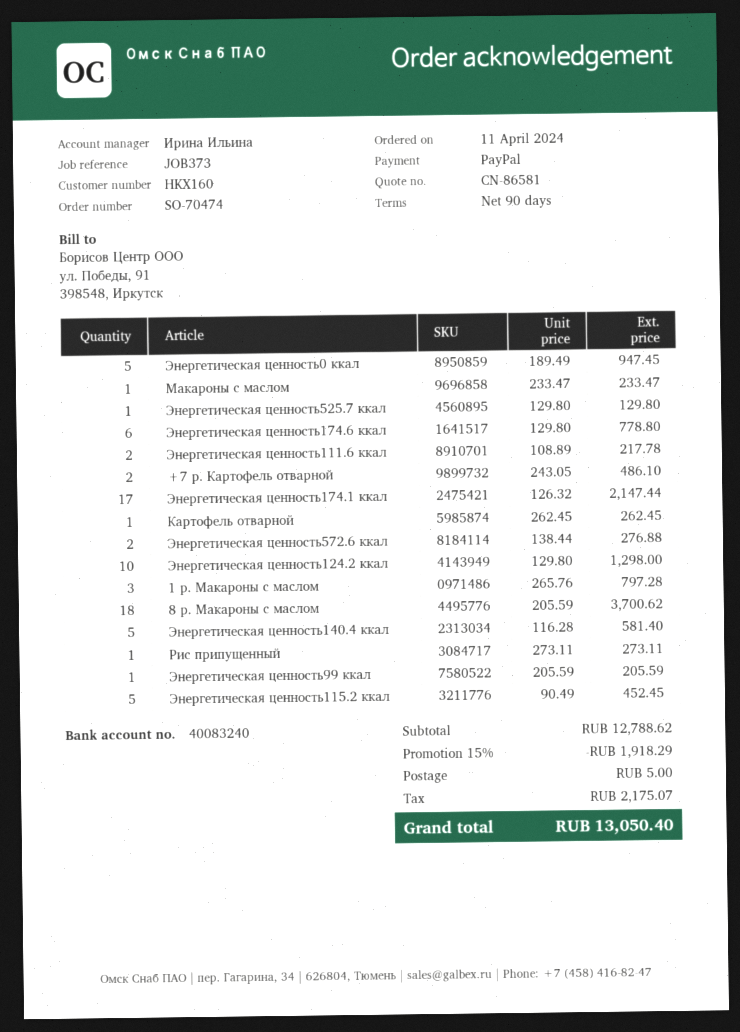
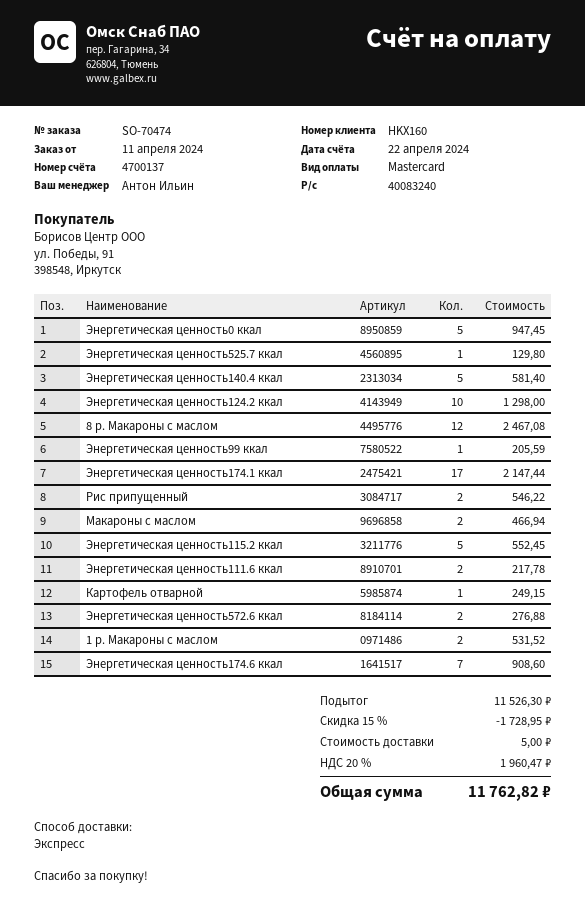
sales rep: Ирина Ильина -> Антон Ильин
payment method: PayPal -> Mastercard
Макароны с маслом: 1 for 233.47 -> 2 for 466.94
Энергетическая ценность174.6 ккал: 6 for 778.80 -> 7 for 908.60
+7 р. Картофель отварной: 2 for 486.10 -> none
Картофель отварной: 1 for 262.45 -> 1 for 249.15
1 р. Макароны с маслом: 3 for 797.28 -> 2 for 531.52
8 р. Макароны с маслом: 18 for 3700.62 -> 12 for 2467.08
Рис припущенный: 1 for 273.11 -> 2 for 546.22
Энергетическая ценность115.2 ккал: 5 for 452.45 -> 5 for 552.45
subtotal: 12788.62 -> 11526.30
discount: 15% = 1918.29 -> 15% = 1728.95
tax: 2175.07 -> 1960.47
total: 13050.40 -> 11762.82

